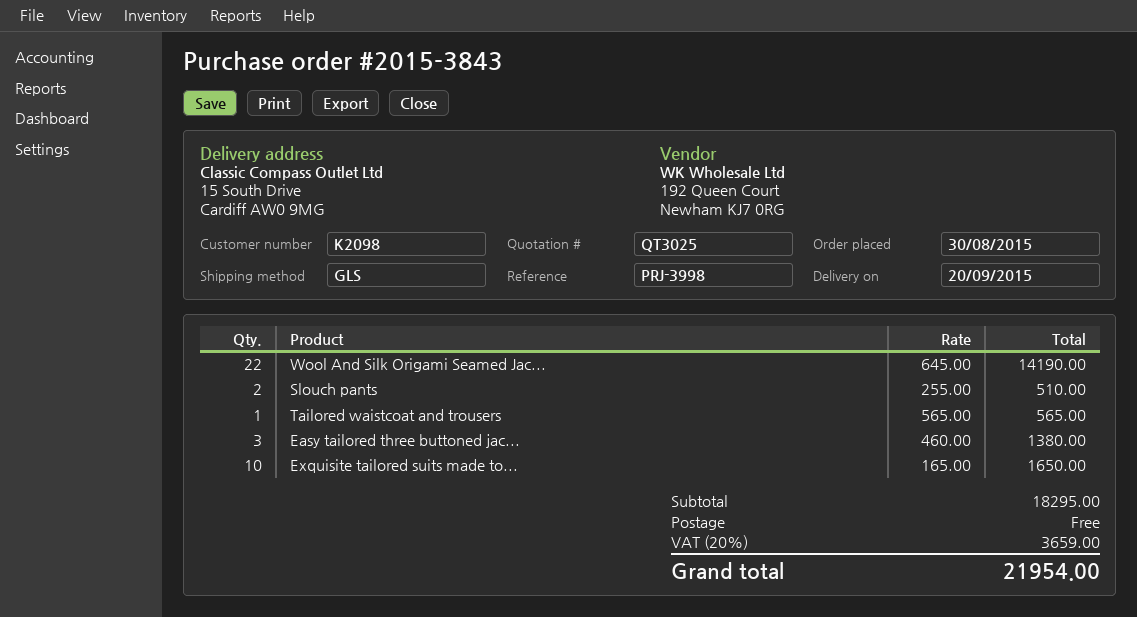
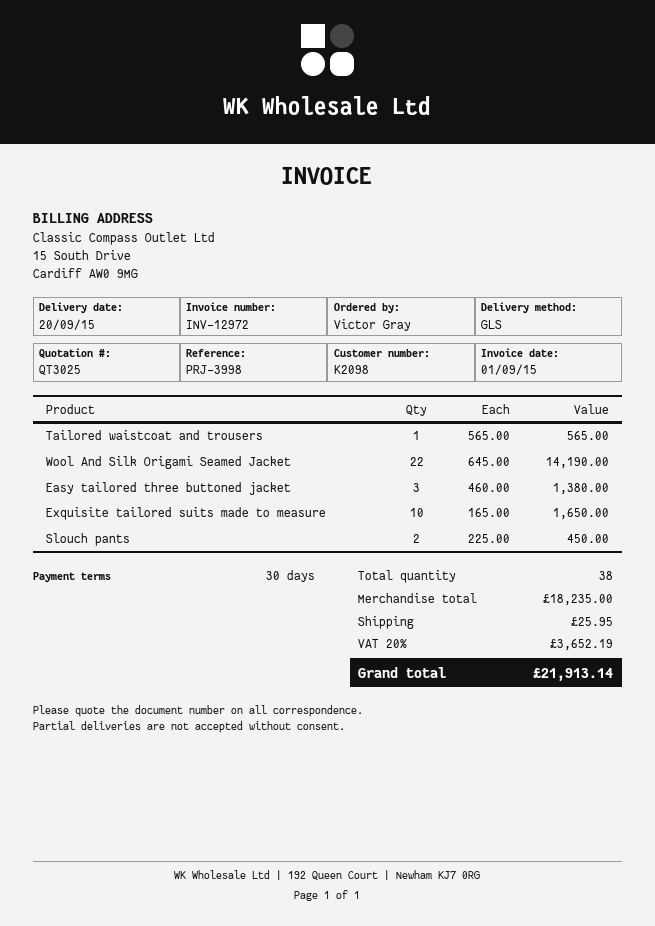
Slouch pants: 2 x 255.00 = 510.00 -> 2 x 225.00 = 450.00
subtotal: 18295.00 -> 18235.00
shipping: 0.00 -> 25.95
tax: 20% = 3659.00 -> 20% = 3652.19
total: 21954.00 -> 21913.14

